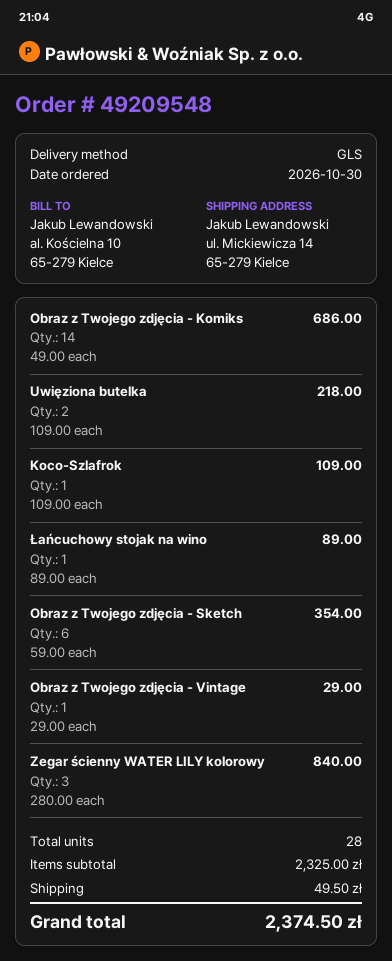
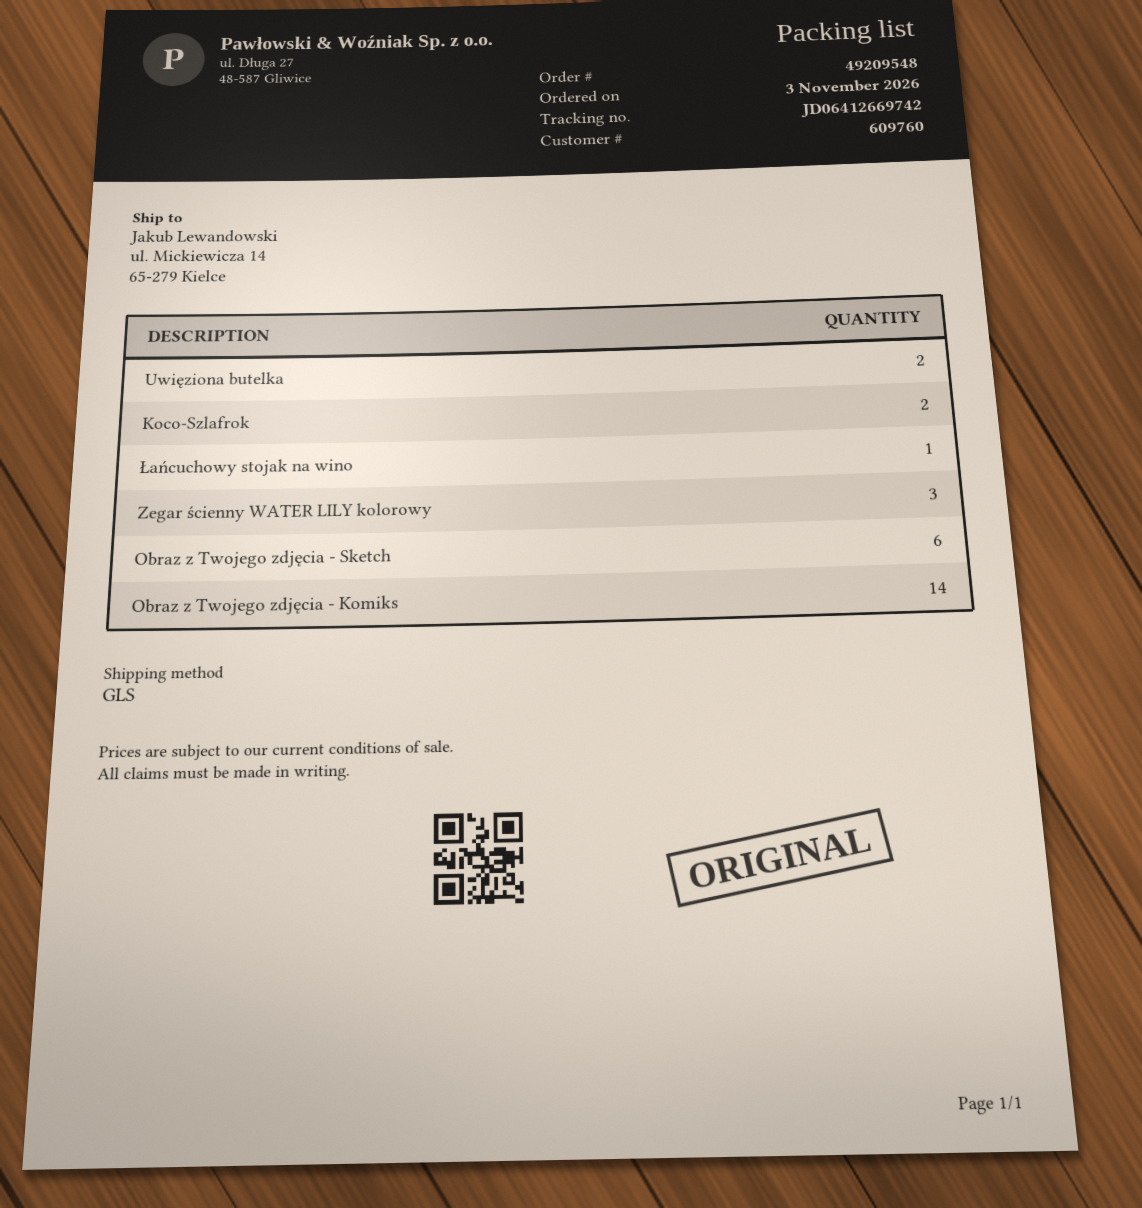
order date: 2026-10-30 -> 2026-11-03
Koco-Szlafrok: 1 -> 2
Obraz z Twojego zdjęcia - Vintage: 1 -> none

